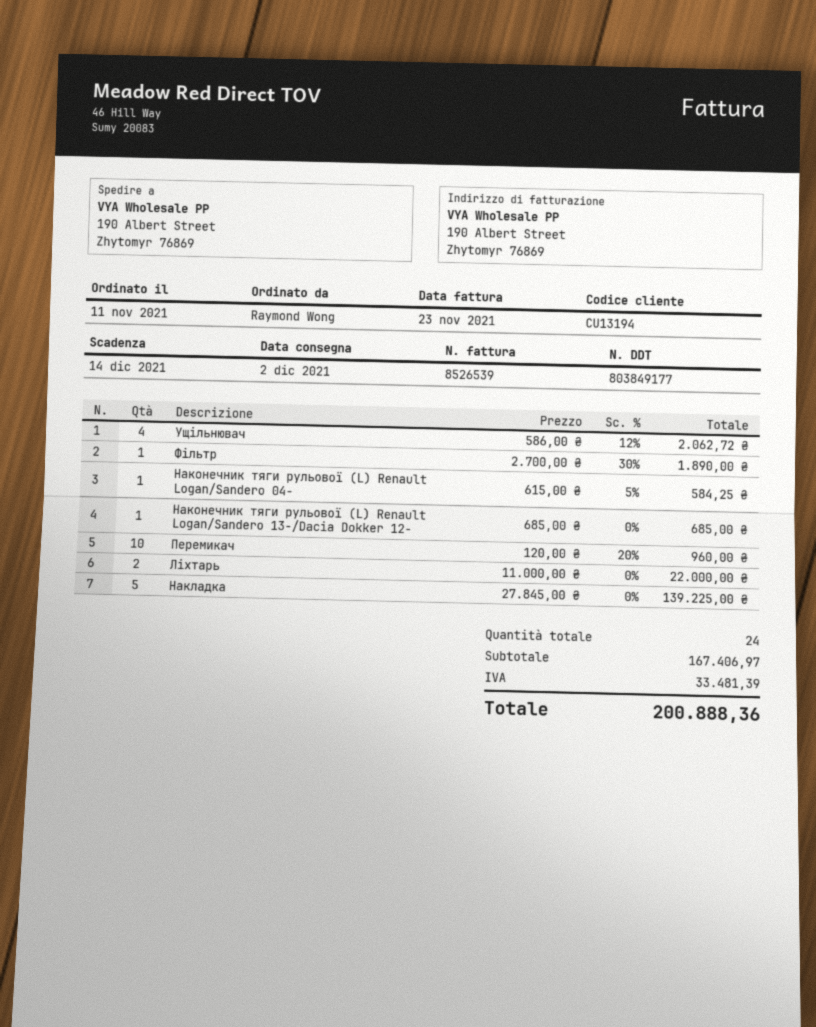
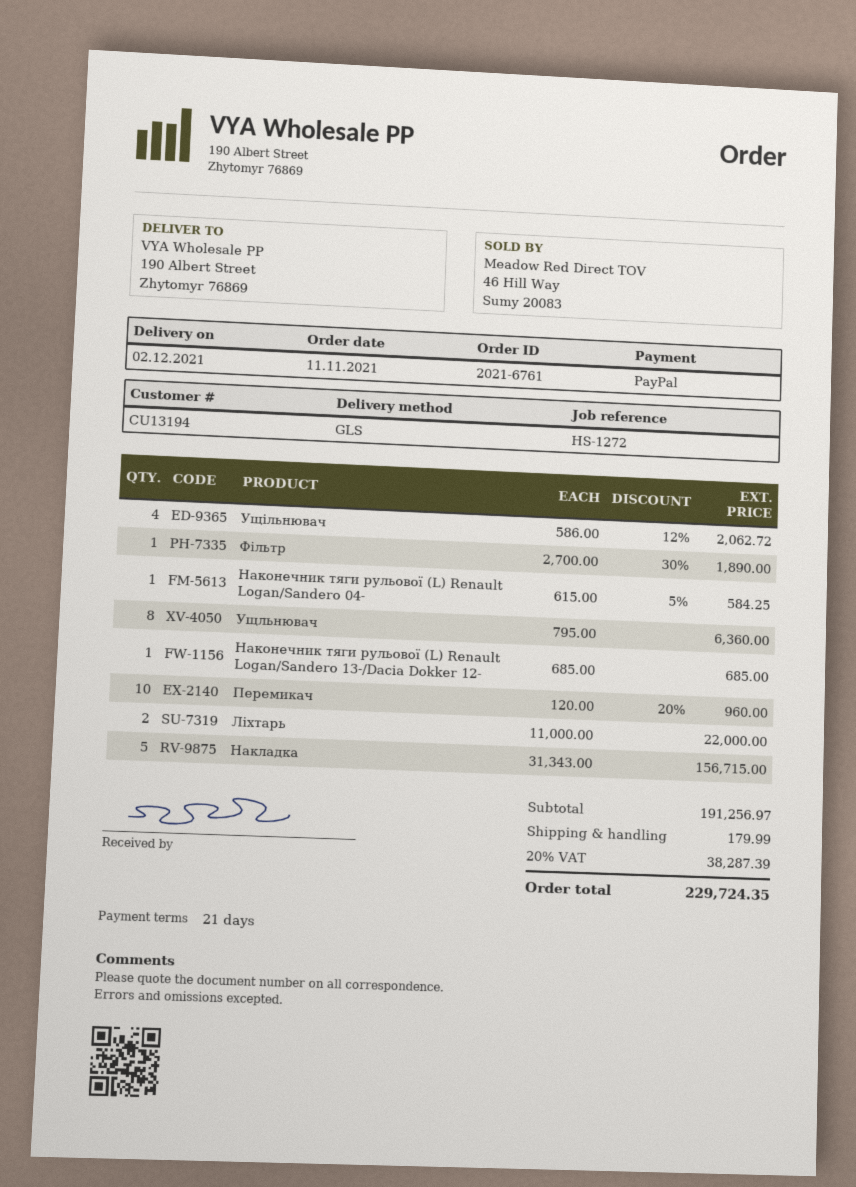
Накладка: 5 x 27845.00 = 139225.00 -> 5 x 31343.00 = 156715.00
Ущльнювач: none -> 8 x 795.00 = 6360.00
subtotal: 167406.97 -> 191256.97
shipping: none -> 179.99
tax: 33481.39 -> 38287.39
total: 200888.36 -> 229724.35

